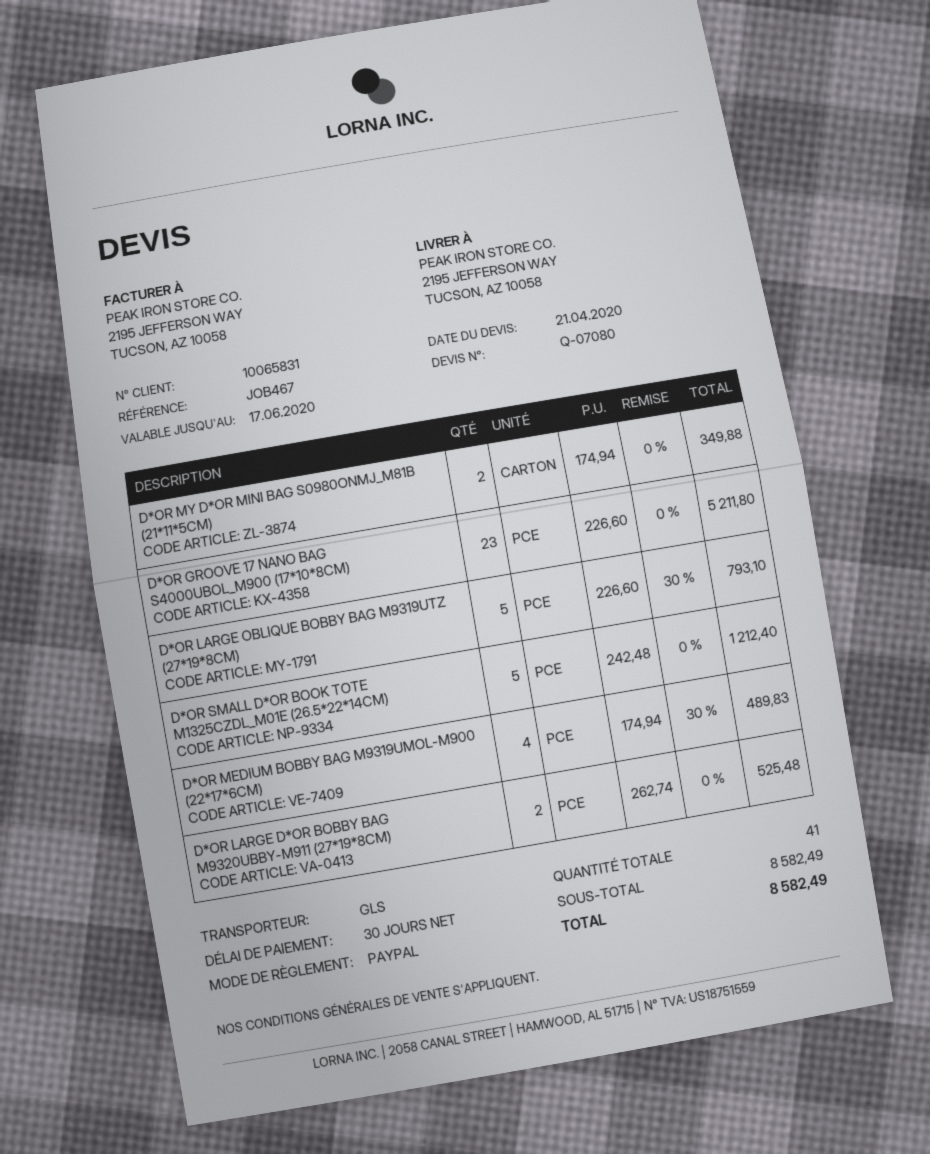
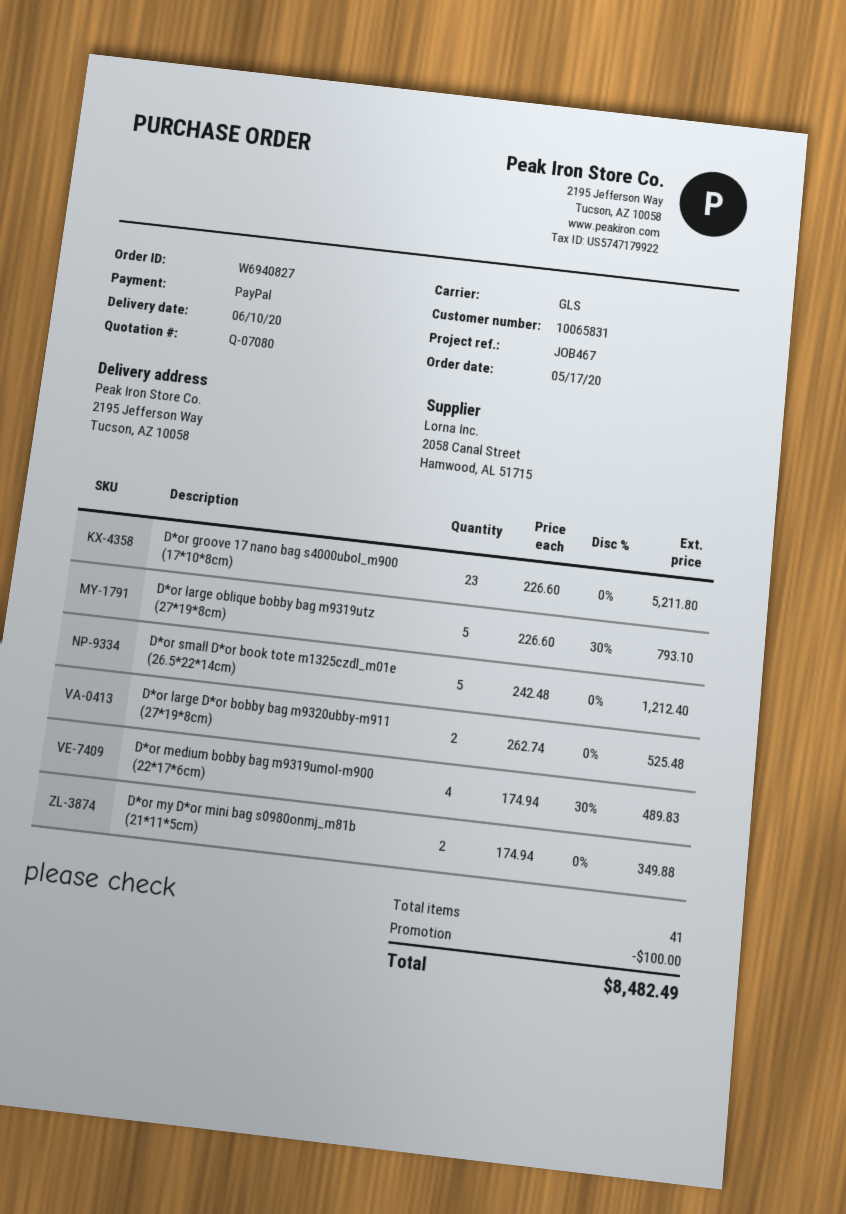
discount: none -> 100.00
total: 8582.49 -> 8482.49

